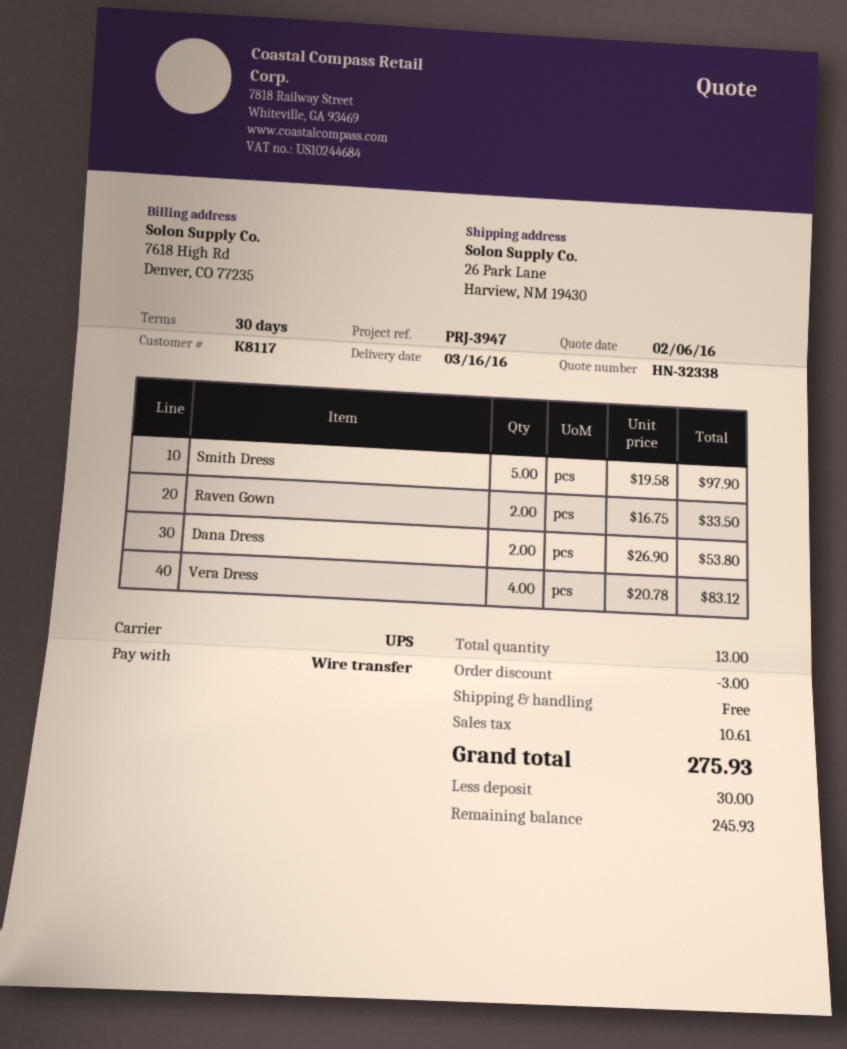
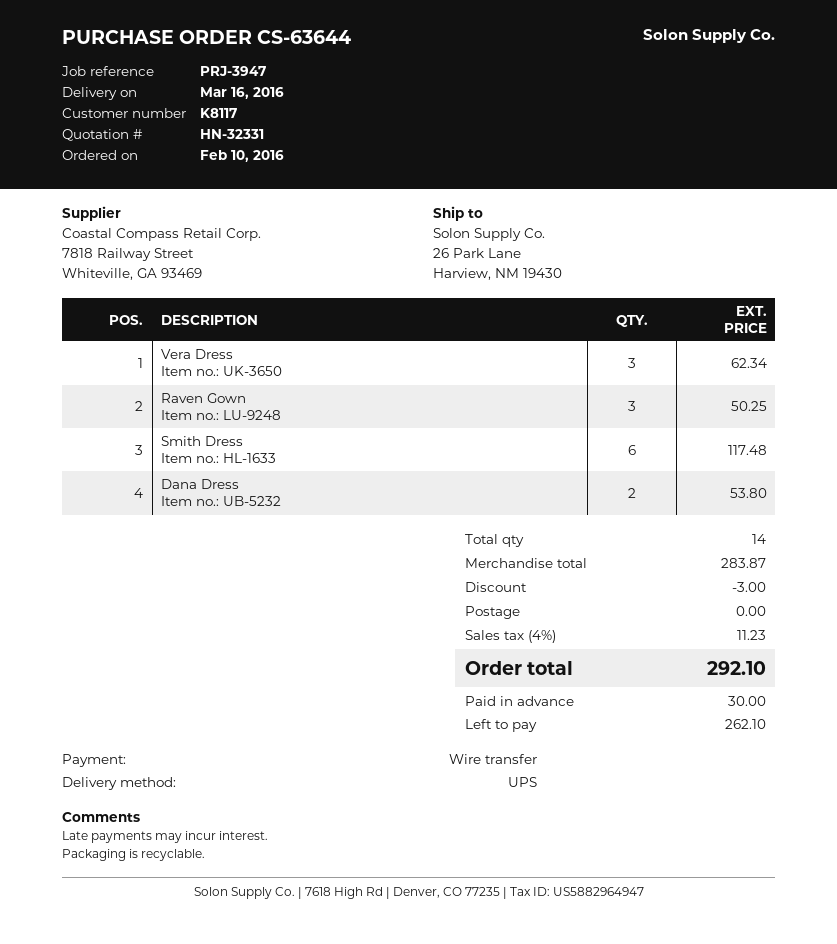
quote number: HN-32338 -> HN-32331
Smith Dress: 5 for 97.90 -> 6 for 117.48
Raven Gown: 2 for 33.50 -> 3 for 50.25
Vera Dress: 4 for 83.12 -> 3 for 62.34
total quantity: 13 -> 14
tax: 10.61 -> 11.23
total: 275.93 -> 292.10
balance: 245.93 -> 262.10

